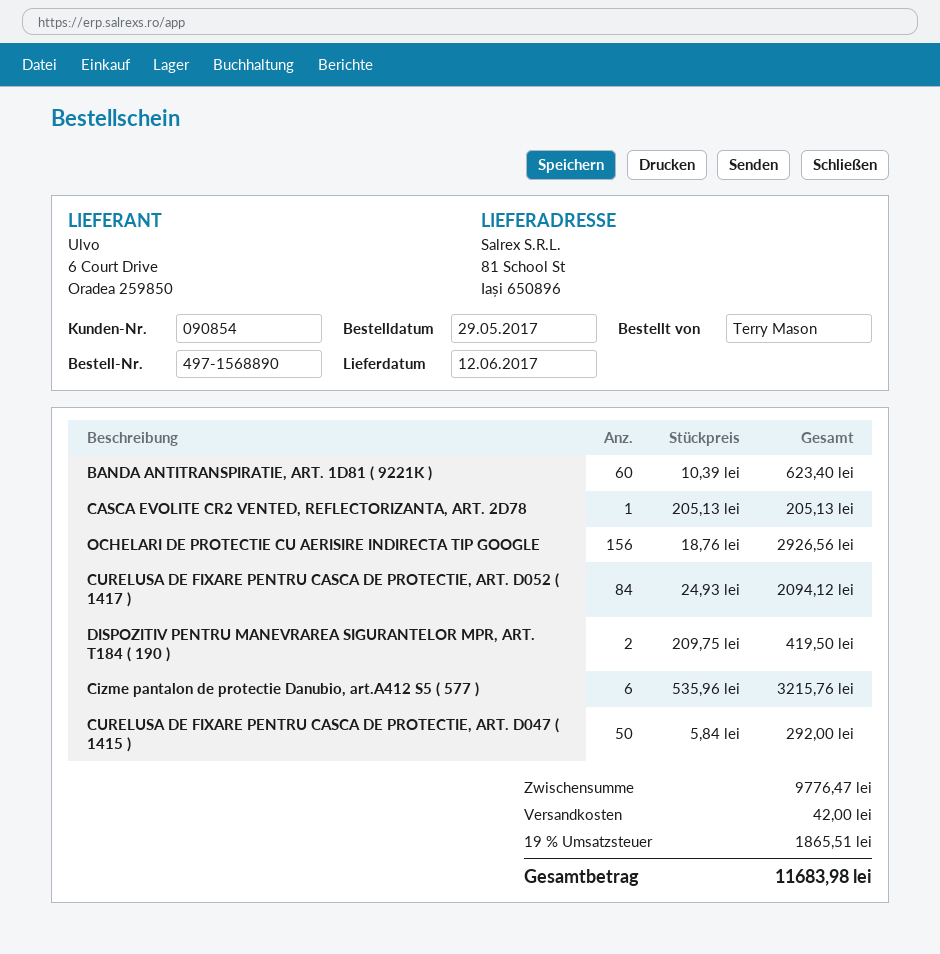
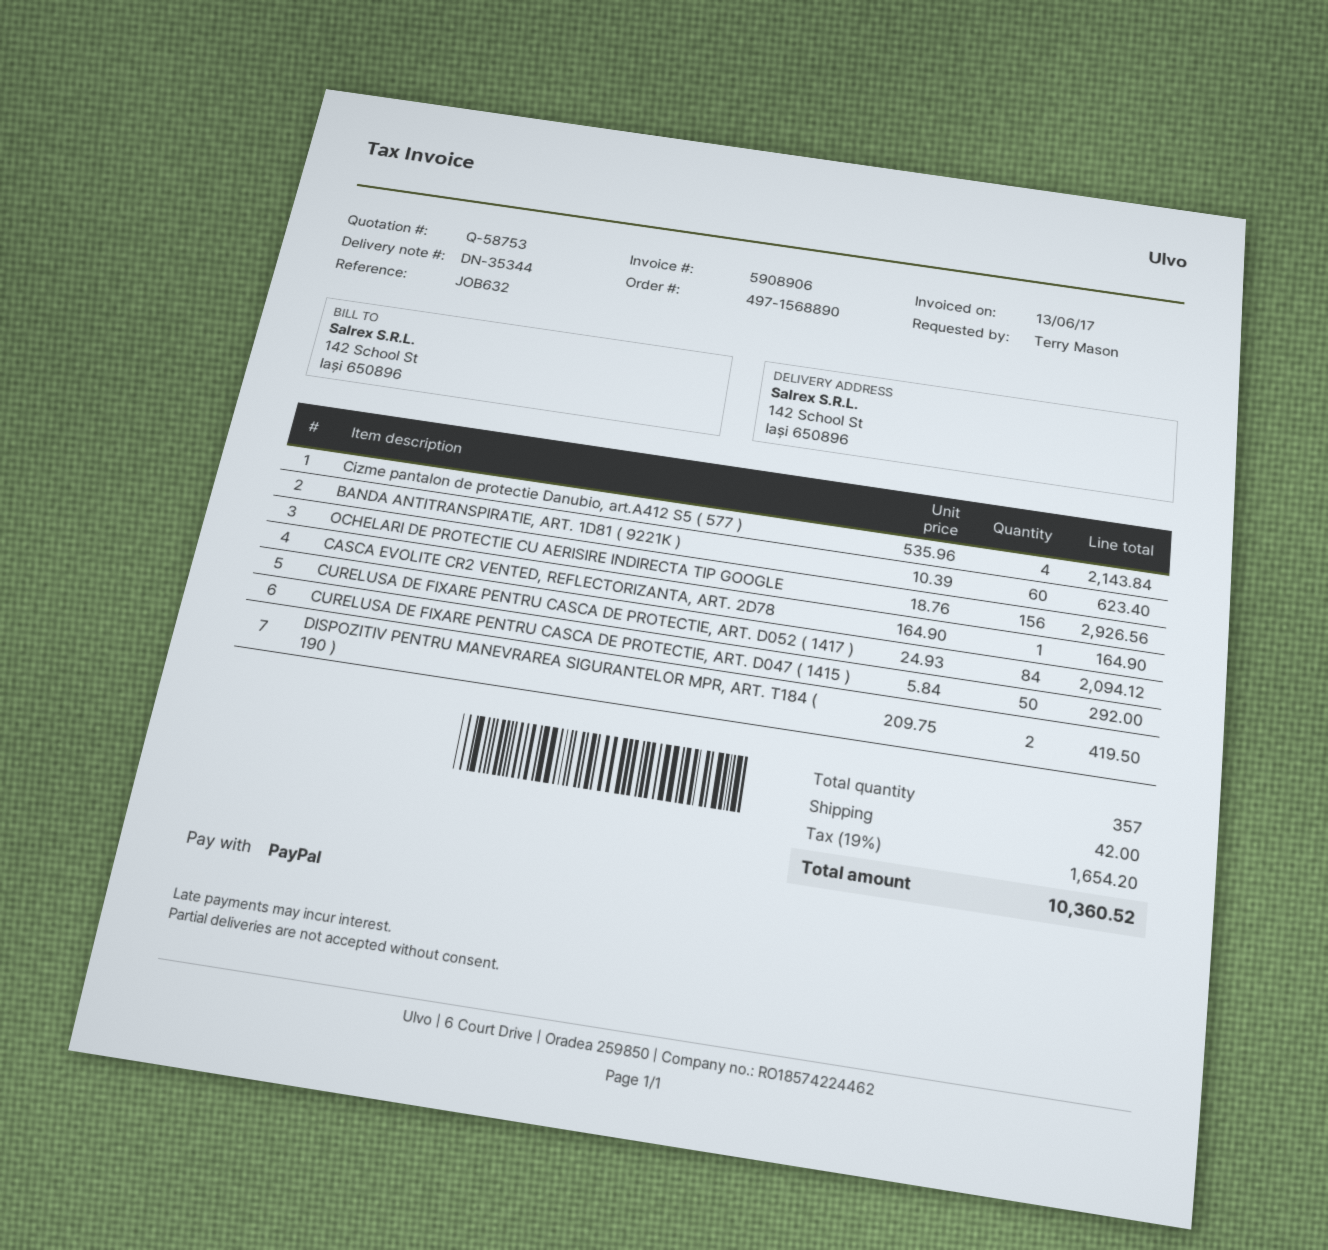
ship to: 81 School St, Iași 650896 -> 142 School St, Iași 650896
CASCA EVOLITE CR2 VENTED, REFLECTORIZANTA, ART. 2D78: 1 x 205.13 = 205.13 -> 1 x 164.90 = 164.90
Cizme pantalon de protectie Danubio, art.A412 S5 ( 577 ): 6 x 535.96 = 3215.76 -> 4 x 535.96 = 2143.84
tax: 19% = 1865.51 -> 19% = 1654.20
total: 11683.98 -> 10360.52

